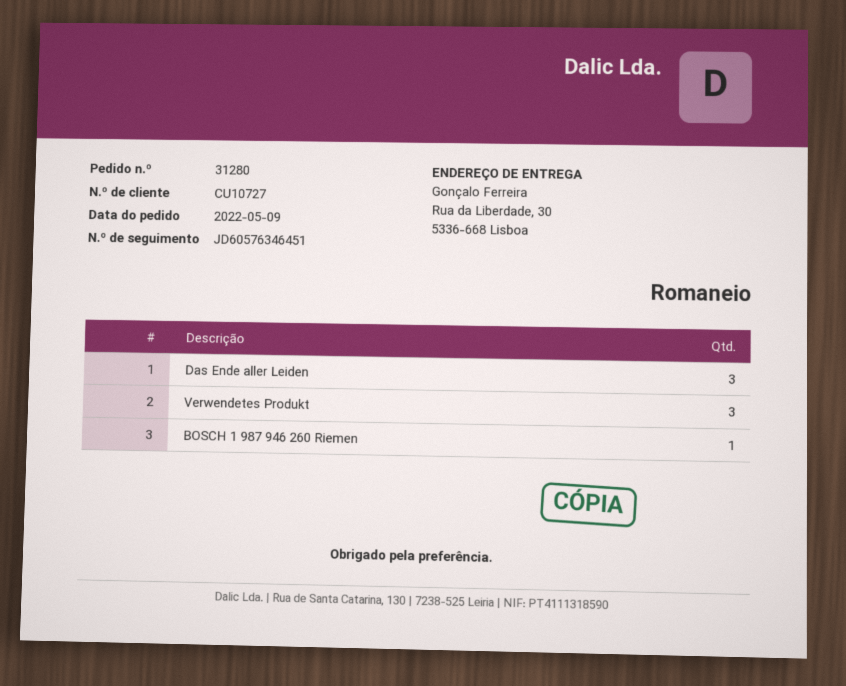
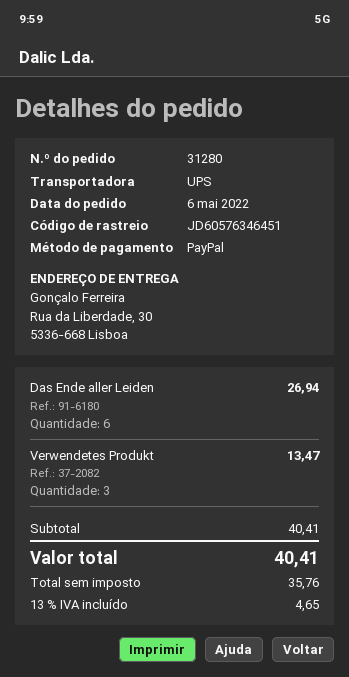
order date: 2022-05-09 -> 2022-05-06
Das Ende aller Leiden: 3 -> 6
BOSCH 1 987 946 260 Riemen: 1 -> none

